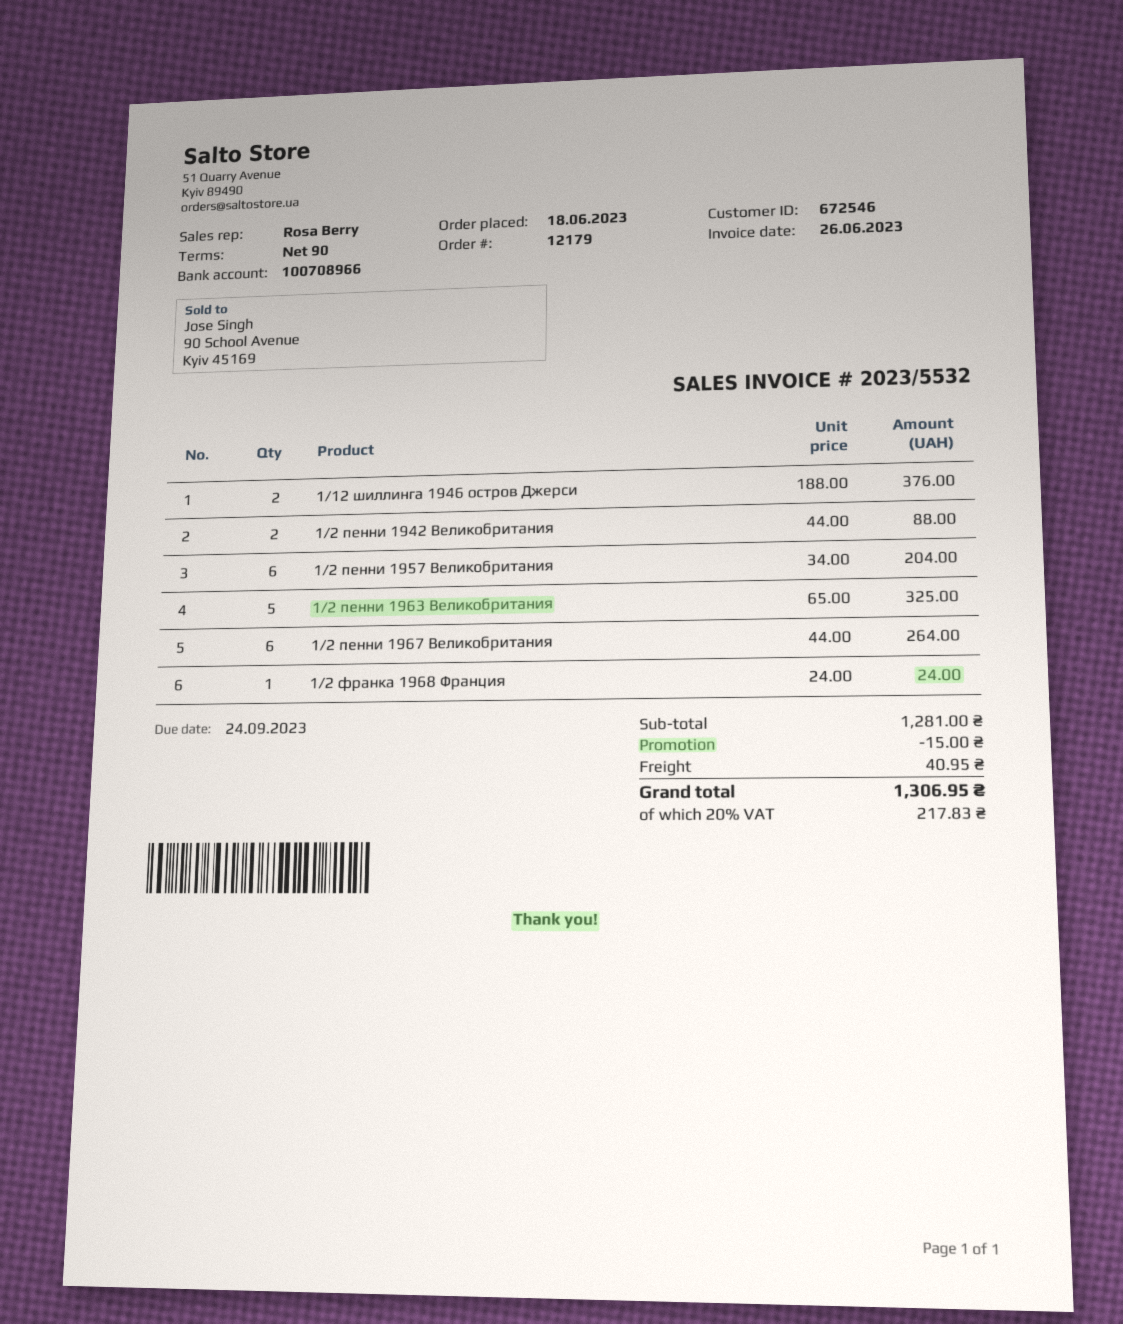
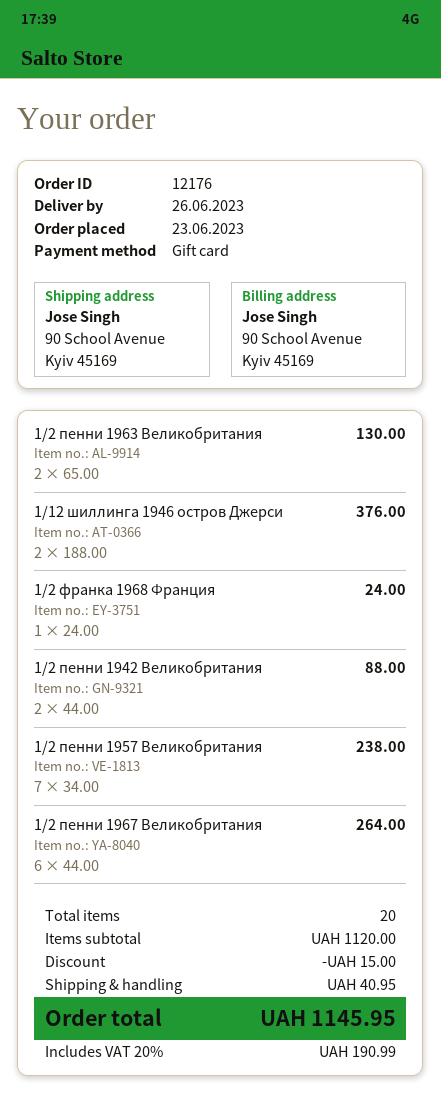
order number: 12179 -> 12176
order date: 2023-06-18 -> 2023-06-23
1/2 пенни 1957 Великобритания: 6 x 34.00 = 204.00 -> 7 x 34.00 = 238.00
1/2 пенни 1963 Великобритания: 5 x 65.00 = 325.00 -> 2 x 65.00 = 130.00
subtotal: 1281.00 -> 1120.00
tax: 20% = 217.83 -> 20% = 190.99
total: 1306.95 -> 1145.95

